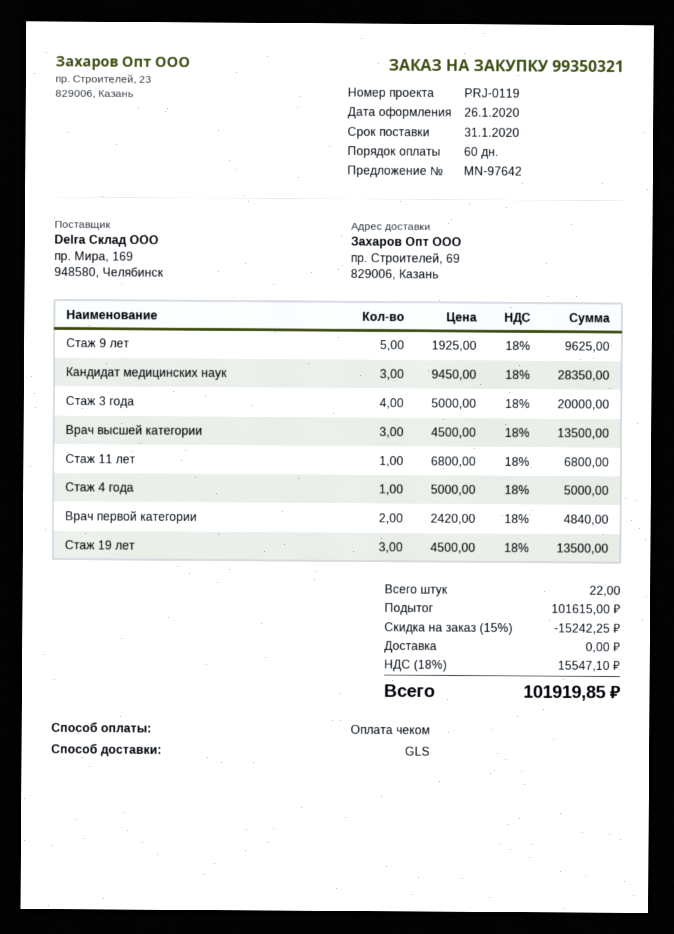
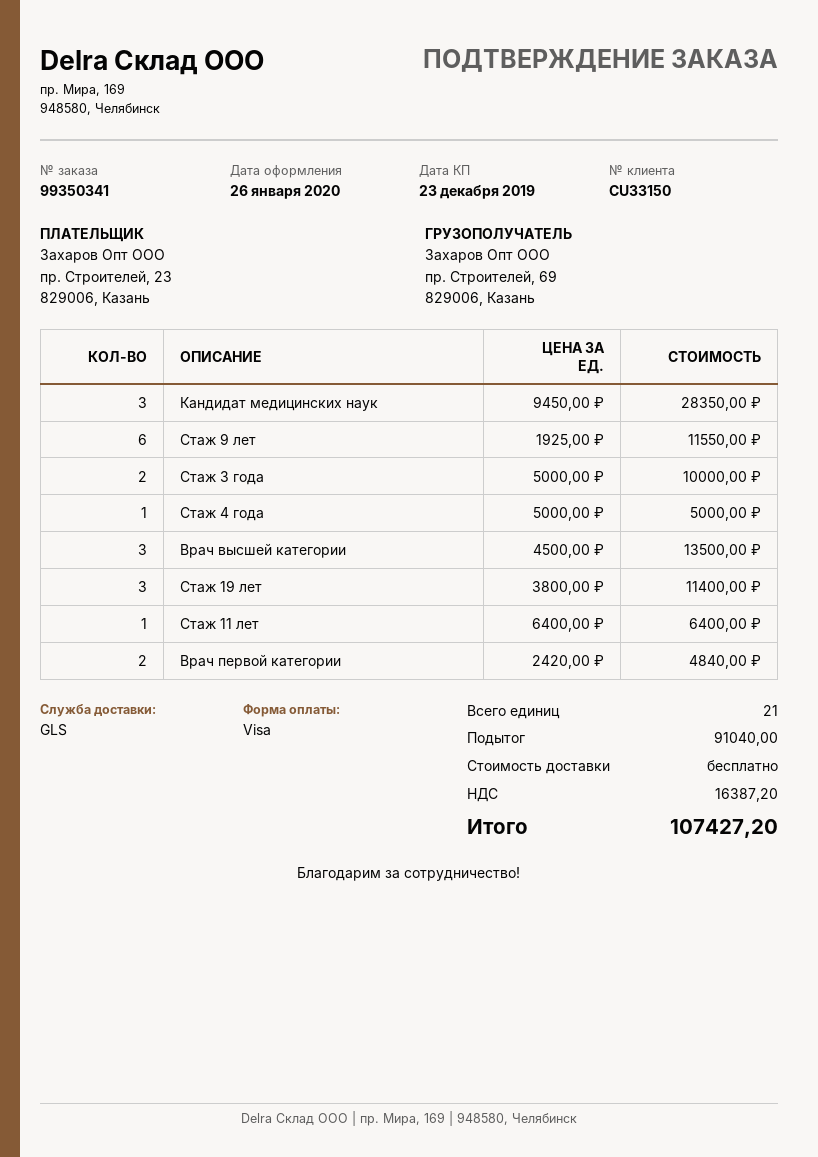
order number: 99350321 -> 99350341
payment method: cheque -> Visa
Стаж 9 лет: 5 x 1925.00 = 9625.00 -> 6 x 1925.00 = 11550.00
Стаж 3 года: 4 x 5000.00 = 20000.00 -> 2 x 5000.00 = 10000.00
Стаж 11 лет: 1 x 6800.00 = 6800.00 -> 1 x 6400.00 = 6400.00
Стаж 19 лет: 3 x 4500.00 = 13500.00 -> 3 x 3800.00 = 11400.00
total quantity: 22 -> 21
subtotal: 101615.00 -> 91040.00
discount: 15% = 15242.25 -> none
tax: 15547.10 -> 16387.20
total: 101919.85 -> 107427.20

